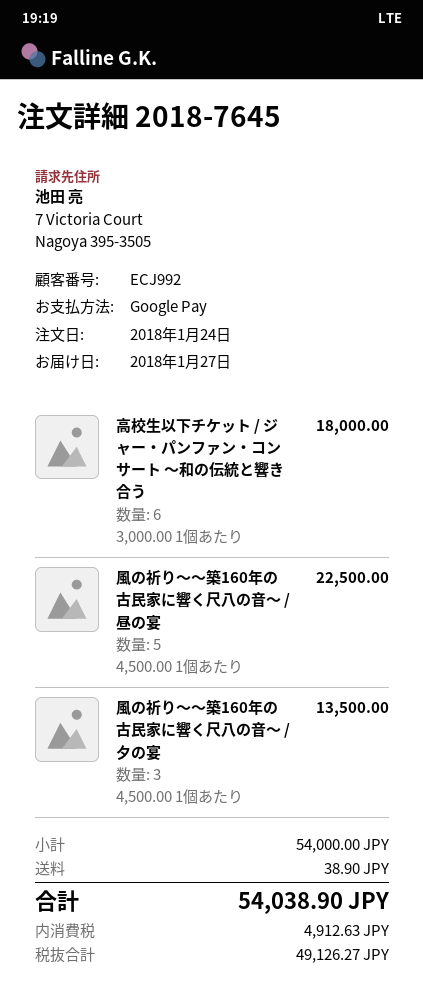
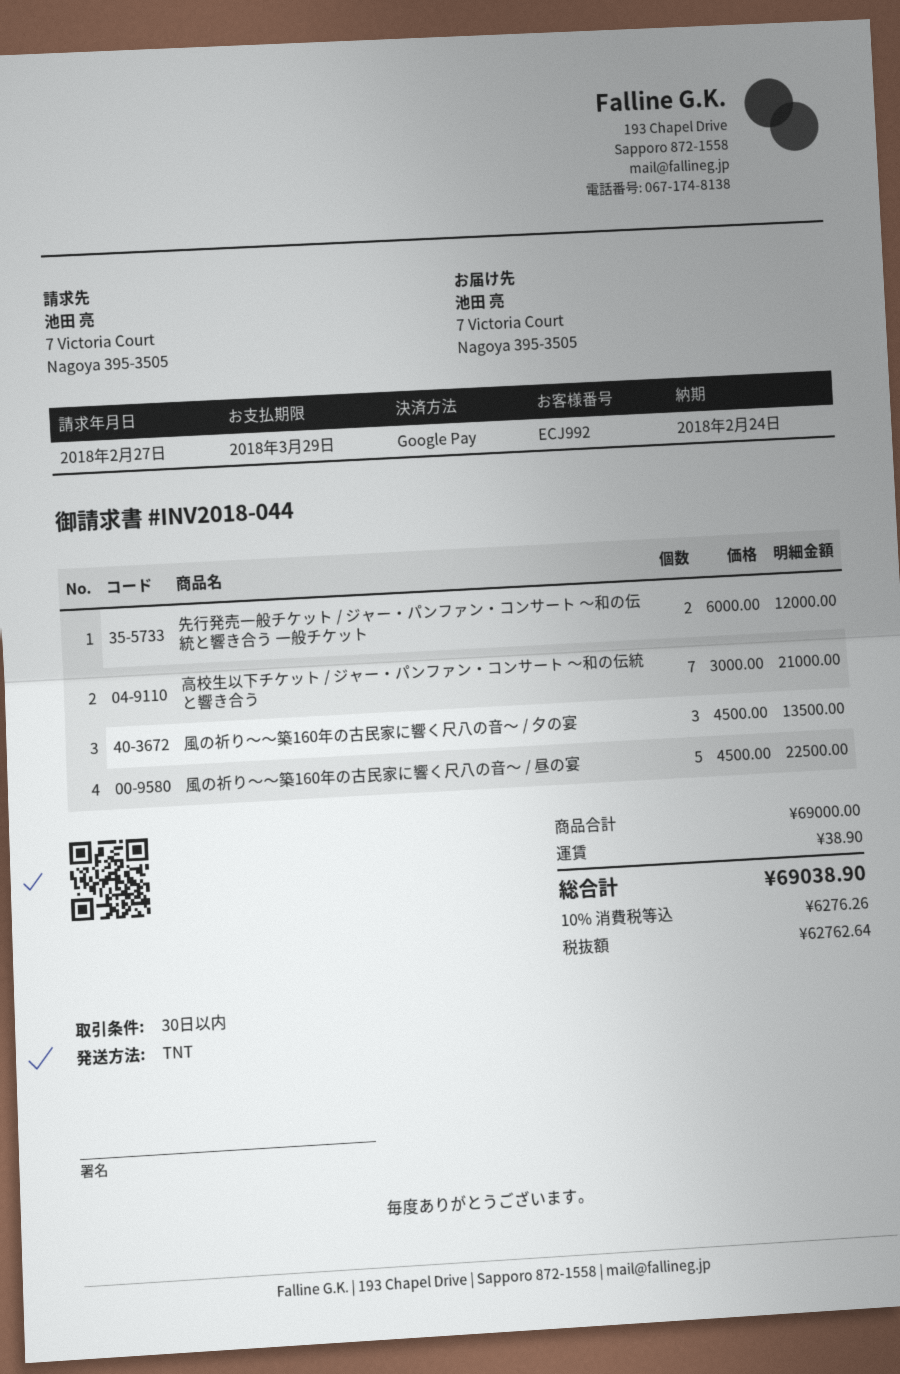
delivery date: 2018-01-27 -> 2018-02-24
高校生以下チケット / ジャー・パンファン・コンサート 〜和の伝統と響き合う: 6 x 3000.00 = 18000.00 -> 7 x 3000.00 = 21000.00
先行発売一般チケット / ジャー・パンファン・コンサート 〜和の伝統と響き合う 一般チケット: none -> 2 x 6000.00 = 12000.00
subtotal: 54000.00 -> 69000.00
net: 49126.27 -> 62762.64
tax: 4912.63 -> 6276.26
total: 54038.90 -> 69038.90

